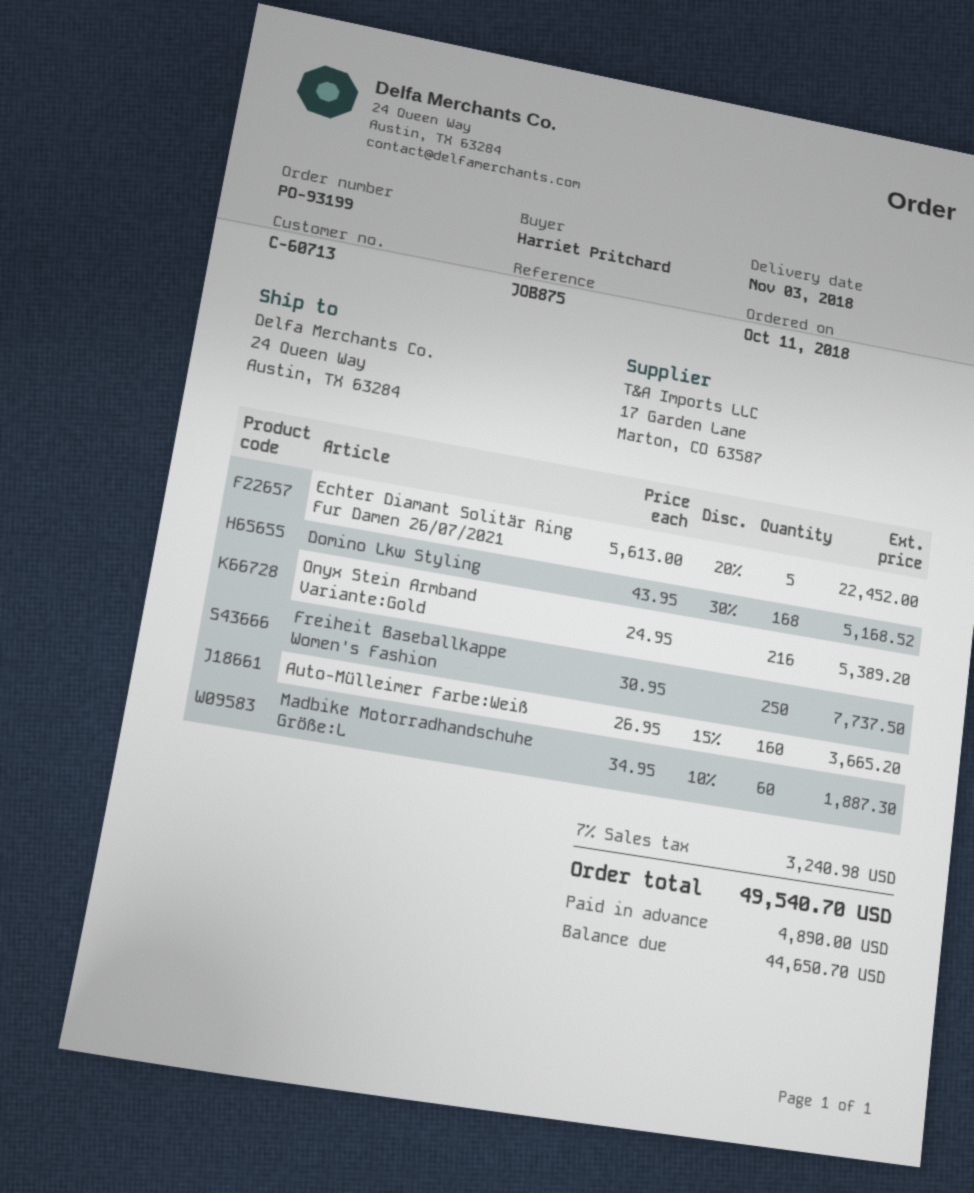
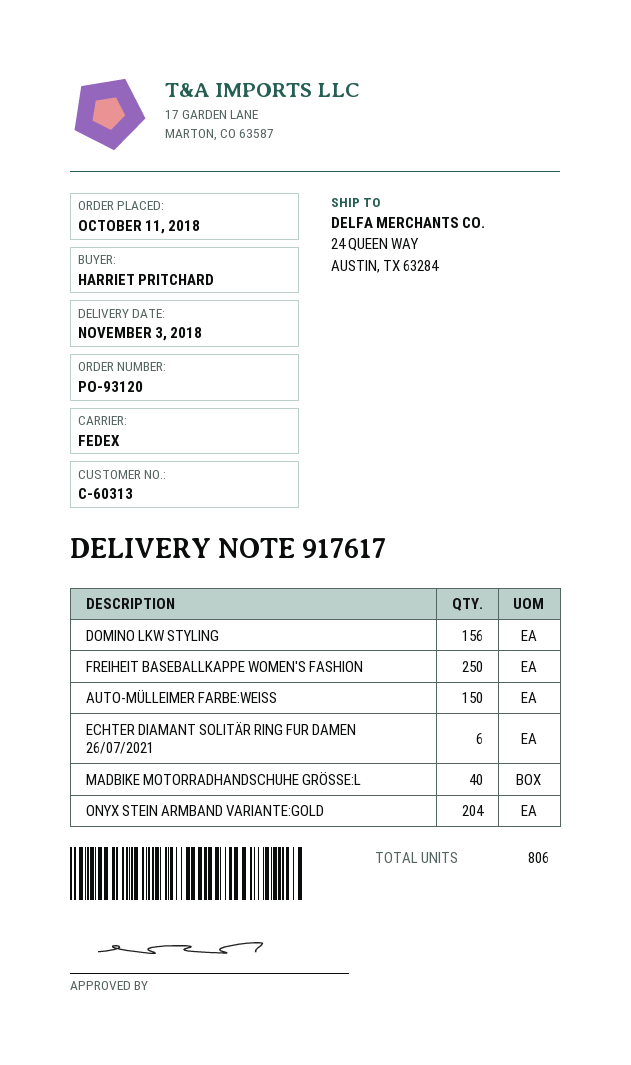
order number: PO-93199 -> PO-93120
customer number: C-60713 -> C-60313
Echter Diamant Solitär Ring Fur Damen 26/07/2021: 5 -> 6
Domino Lkw Styling: 168 -> 156
Onyx Stein Armband Variante:Gold: 216 -> 204
Auto-Mülleimer Farbe:Weiß: 160 -> 150
Madbike Motorradhandschuhe Größe:L: 60 -> 40

